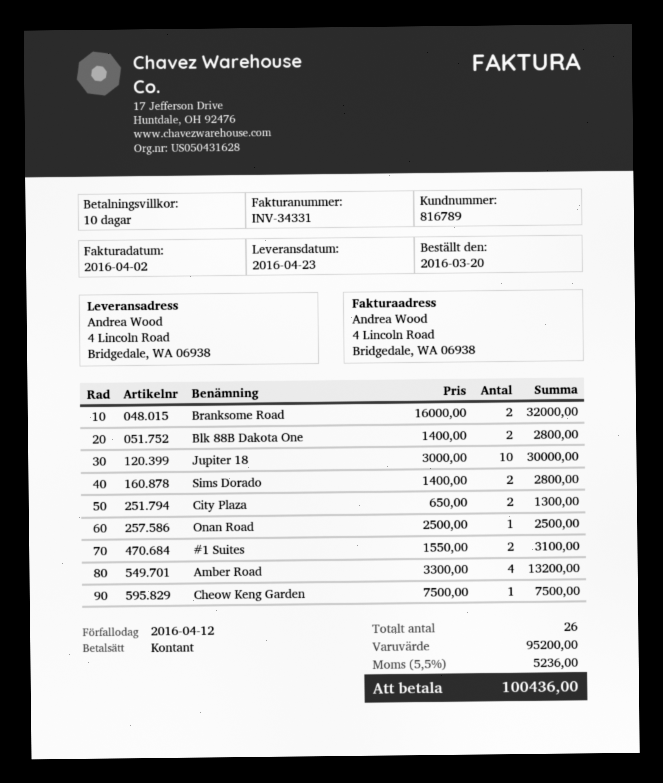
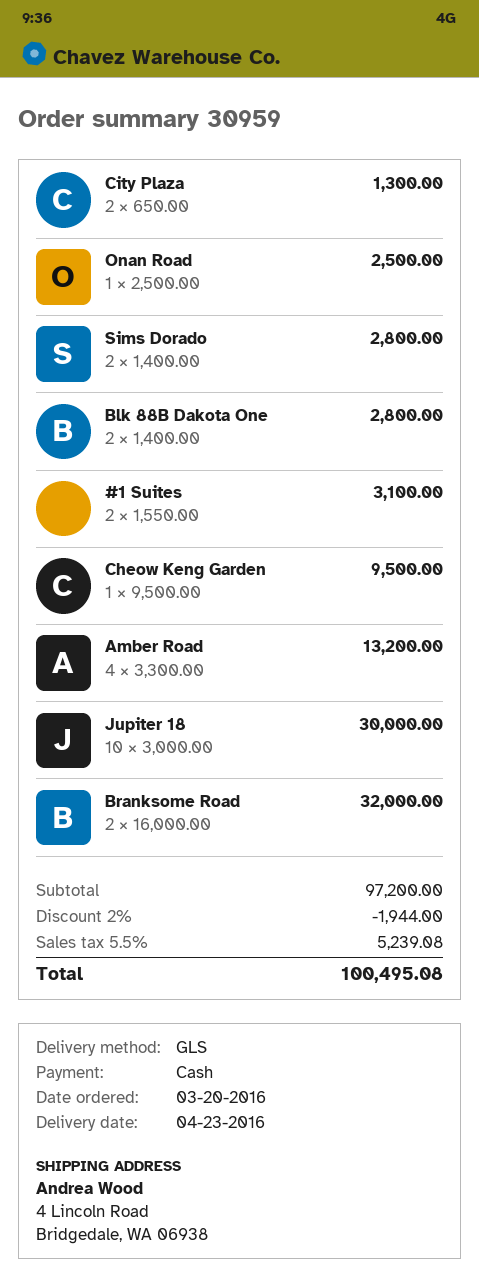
Cheow Keng Garden: 1 x 7500.00 = 7500.00 -> 1 x 9500.00 = 9500.00
subtotal: 95200.00 -> 97200.00
discount: none -> 2% = 1944.00
tax: 5.5% = 5236.00 -> 5.5% = 5239.08
total: 100436.00 -> 100495.08

